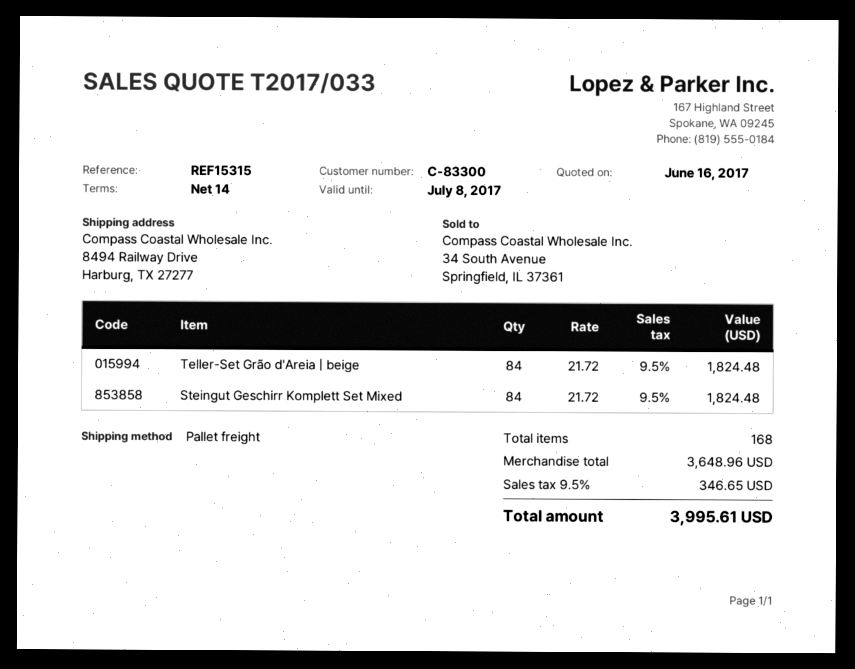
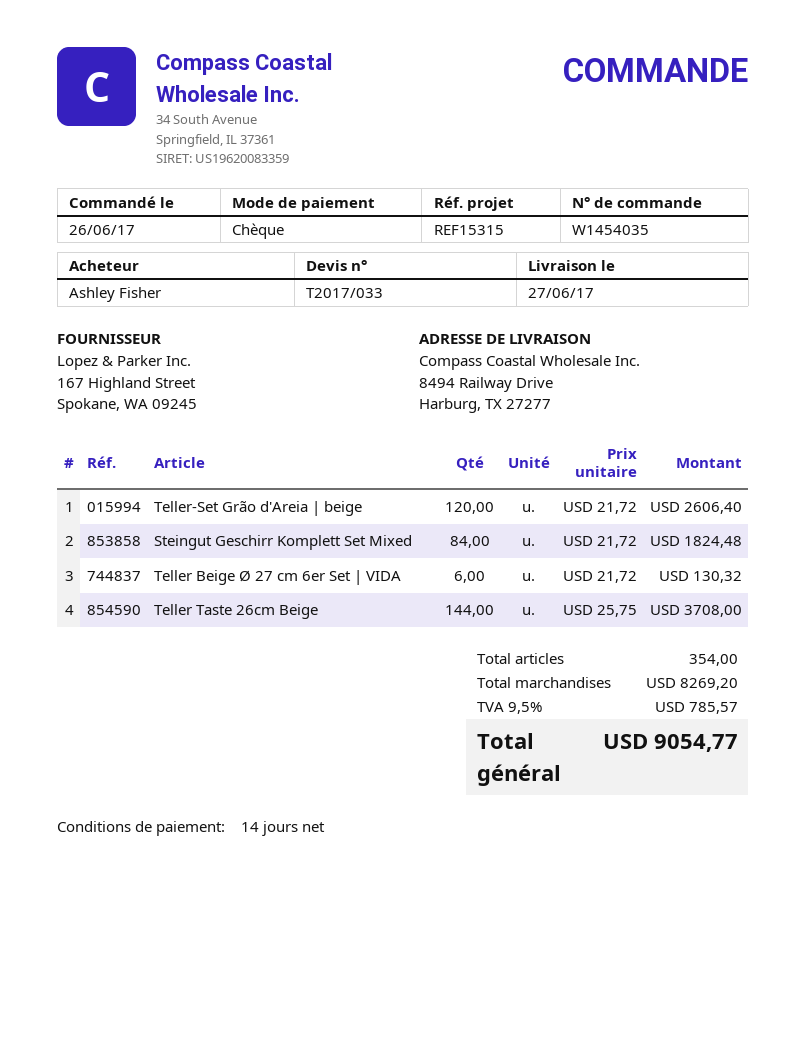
Teller-Set Grão d'Areia | beige: 84 x 21.72 = 1824.48 -> 120 x 21.72 = 2606.40
Teller Beige Ø 27 cm 6er Set | VIDA: none -> 6 x 21.72 = 130.32
Teller Taste 26cm Beige: none -> 144 x 25.75 = 3708.00
total quantity: 168 -> 354
subtotal: 3648.96 -> 8269.20
tax: 9.5% = 346.65 -> 9.5% = 785.57
total: 3995.61 -> 9054.77

